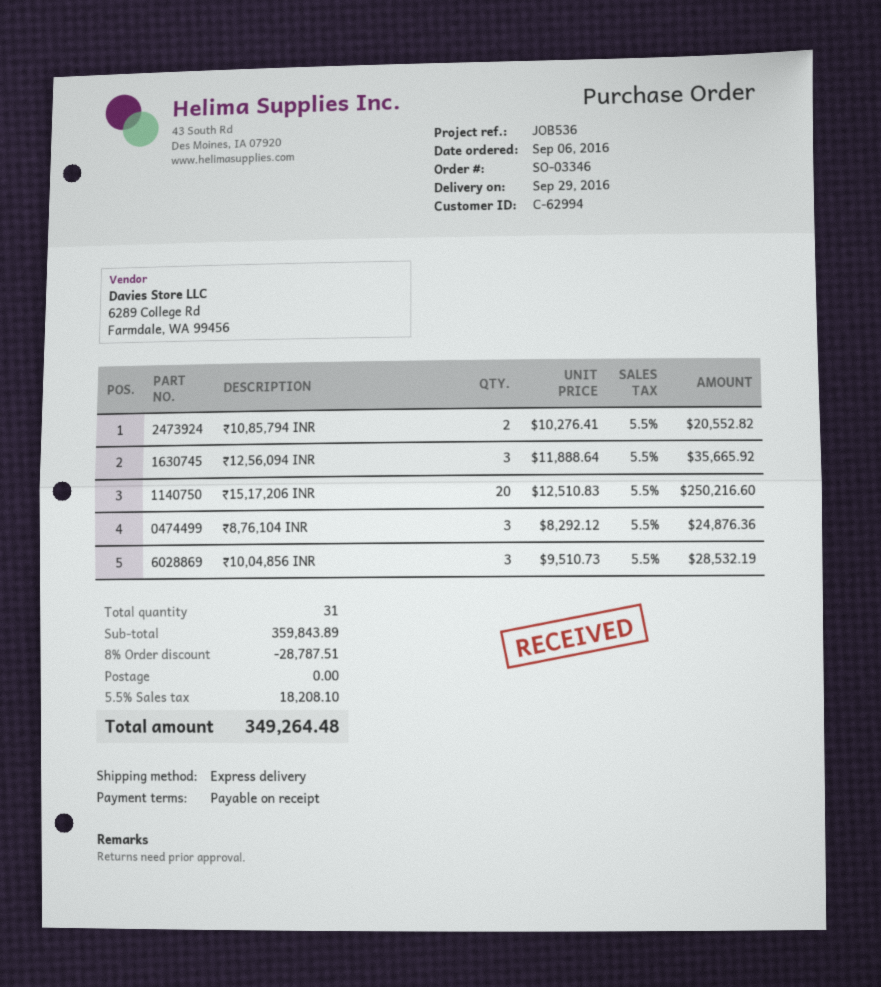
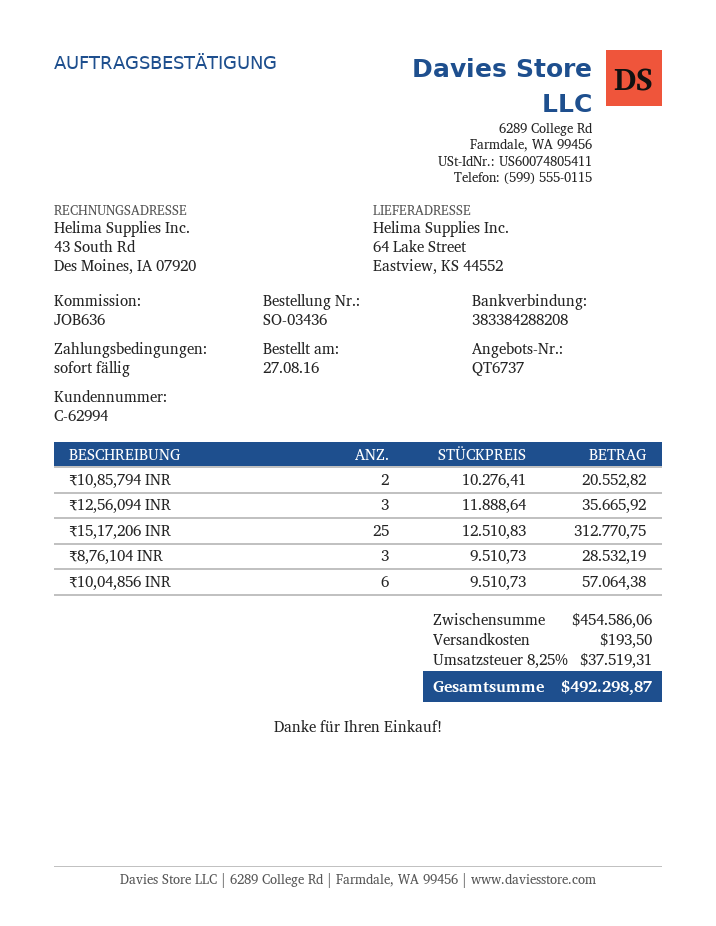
order number: SO-03346 -> SO-03436
order date: 2016-09-06 -> 2016-08-27
reference: JOB536 -> JOB636
₹15,17,206 INR: 20 x 12510.83 = 250216.60 -> 25 x 12510.83 = 312770.75
₹8,76,104 INR: 3 x 8292.12 = 24876.36 -> 3 x 9510.73 = 28532.19
₹10,04,856 INR: 3 x 9510.73 = 28532.19 -> 6 x 9510.73 = 57064.38
subtotal: 359843.89 -> 454586.06
discount: 8% = 28787.51 -> none
shipping: 0.00 -> 193.50
tax: 5.5% = 18208.10 -> 8.25% = 37519.31
total: 349264.48 -> 492298.87

